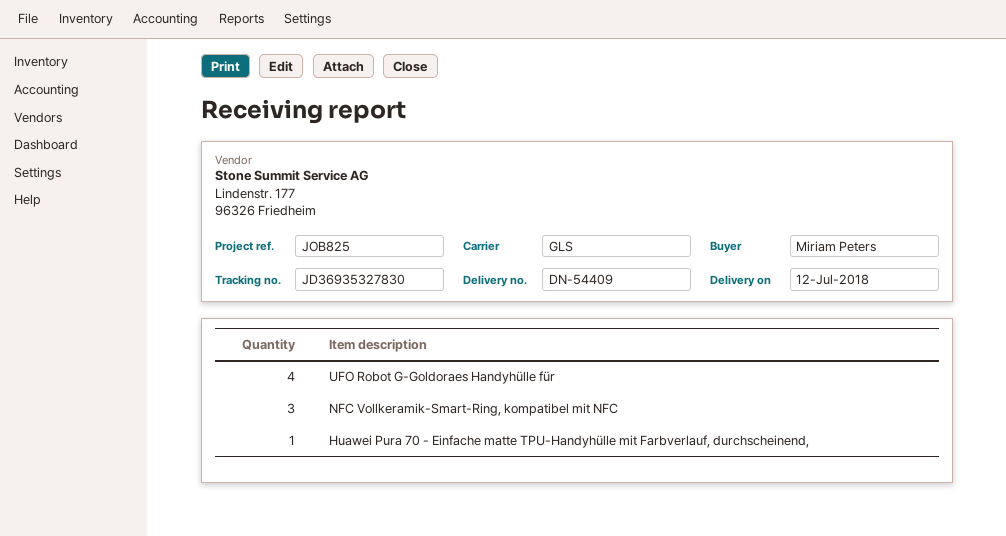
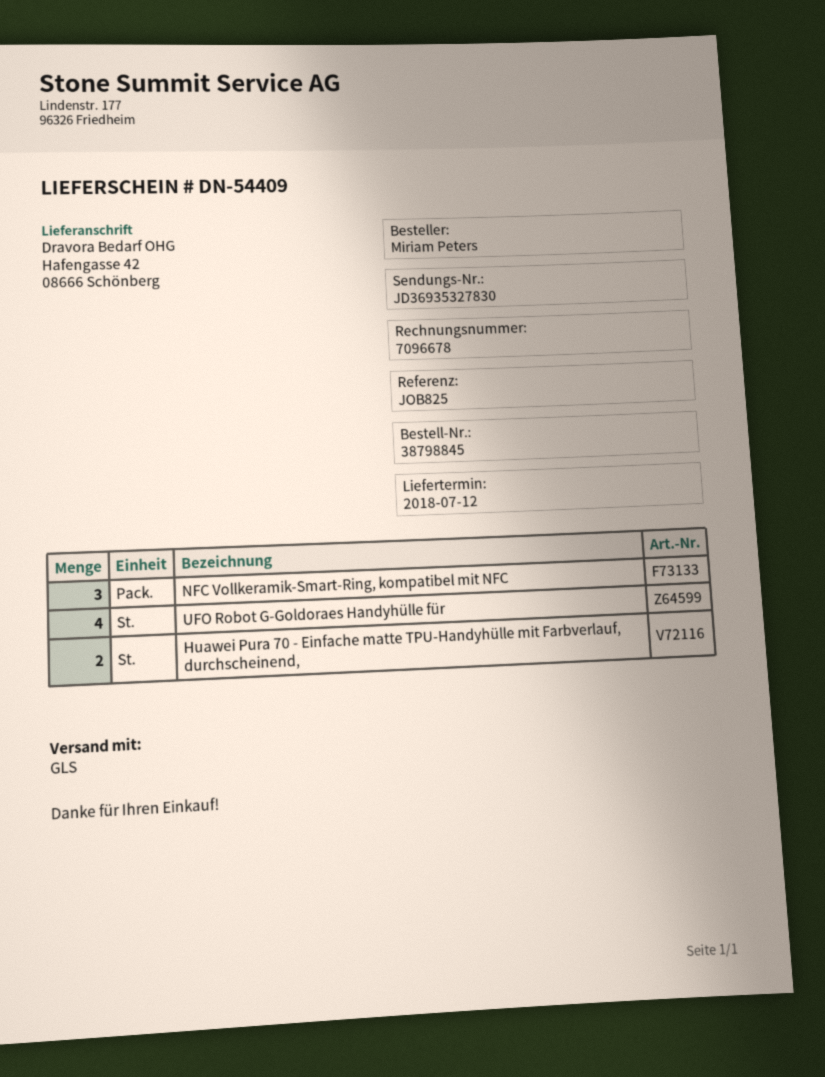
Huawei Pura 70 - Einfache matte TPU-Handyhülle mit Farbverlauf, durchscheinend,: 1 -> 2

